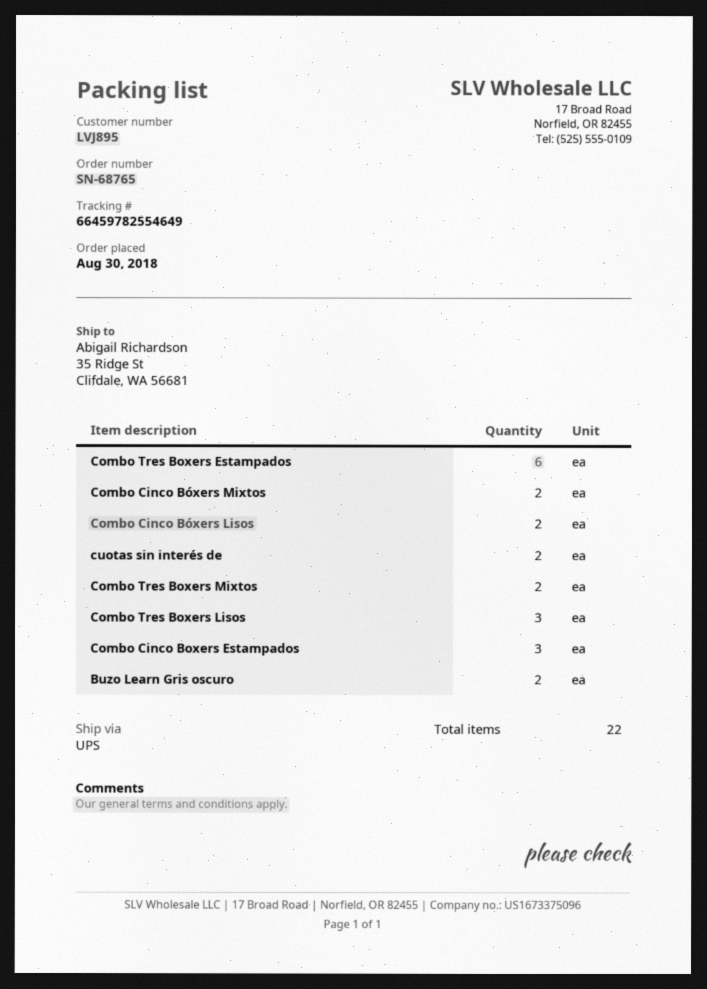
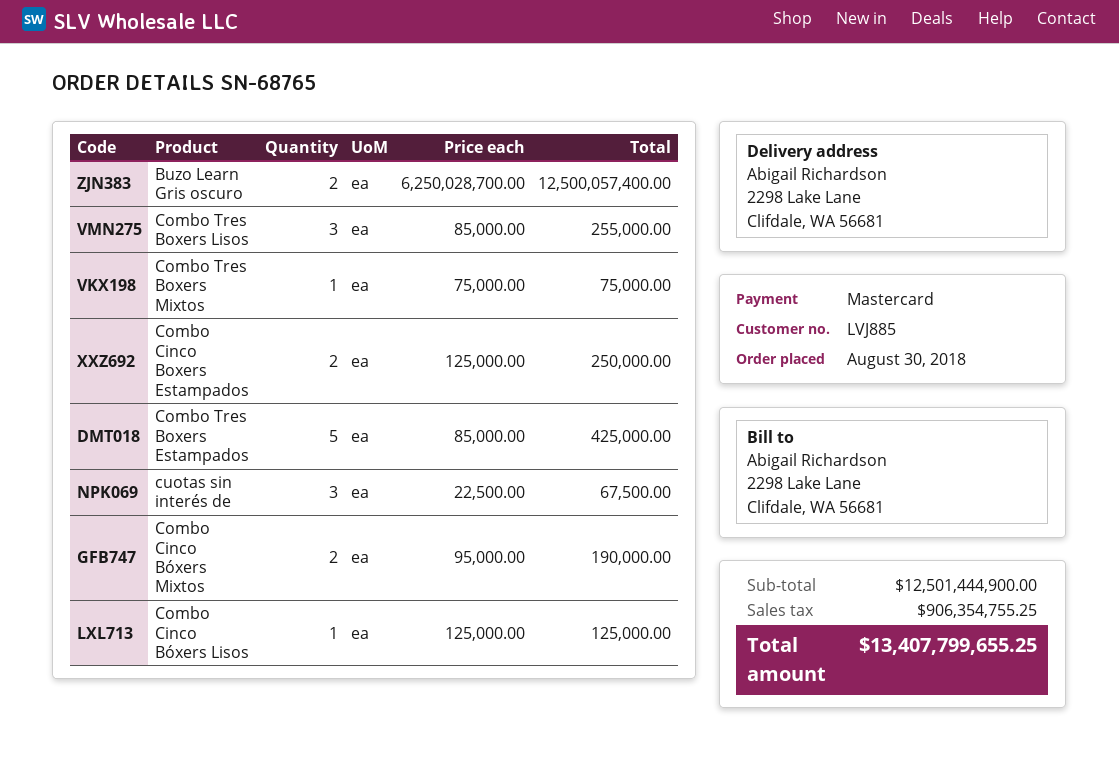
customer number: LVJ895 -> LVJ885
ship to: 35 Ridge St, Clifdale, WA 56681 -> 2298 Lake Lane, Clifdale, WA 56681
Combo Tres Boxers Estampados: 6 -> 5
Combo Cinco Bóxers Lisos: 2 -> 1
cuotas sin interés de: 2 -> 3
Combo Tres Boxers Mixtos: 2 -> 1
Combo Cinco Boxers Estampados: 3 -> 2

